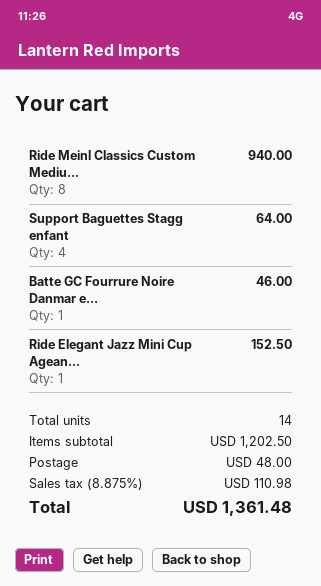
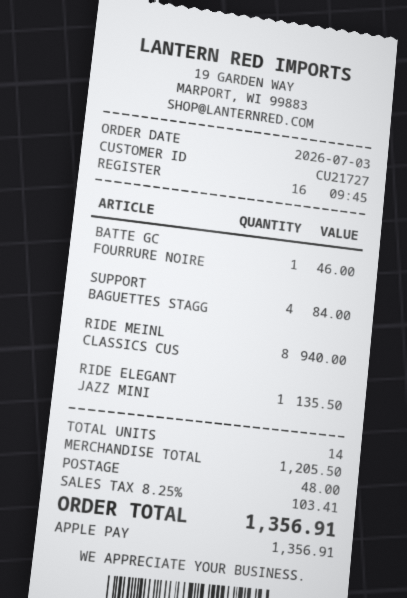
Support Baguettes Stagg enfant: 4 for 64.00 -> 4 for 84.00
Ride Elegant Jazz Mini Cup Agean...: 1 for 152.50 -> 1 for 135.50
subtotal: 1202.50 -> 1205.50
tax: 8.875% = 110.98 -> 8.25% = 103.41
total: 1361.48 -> 1356.91

